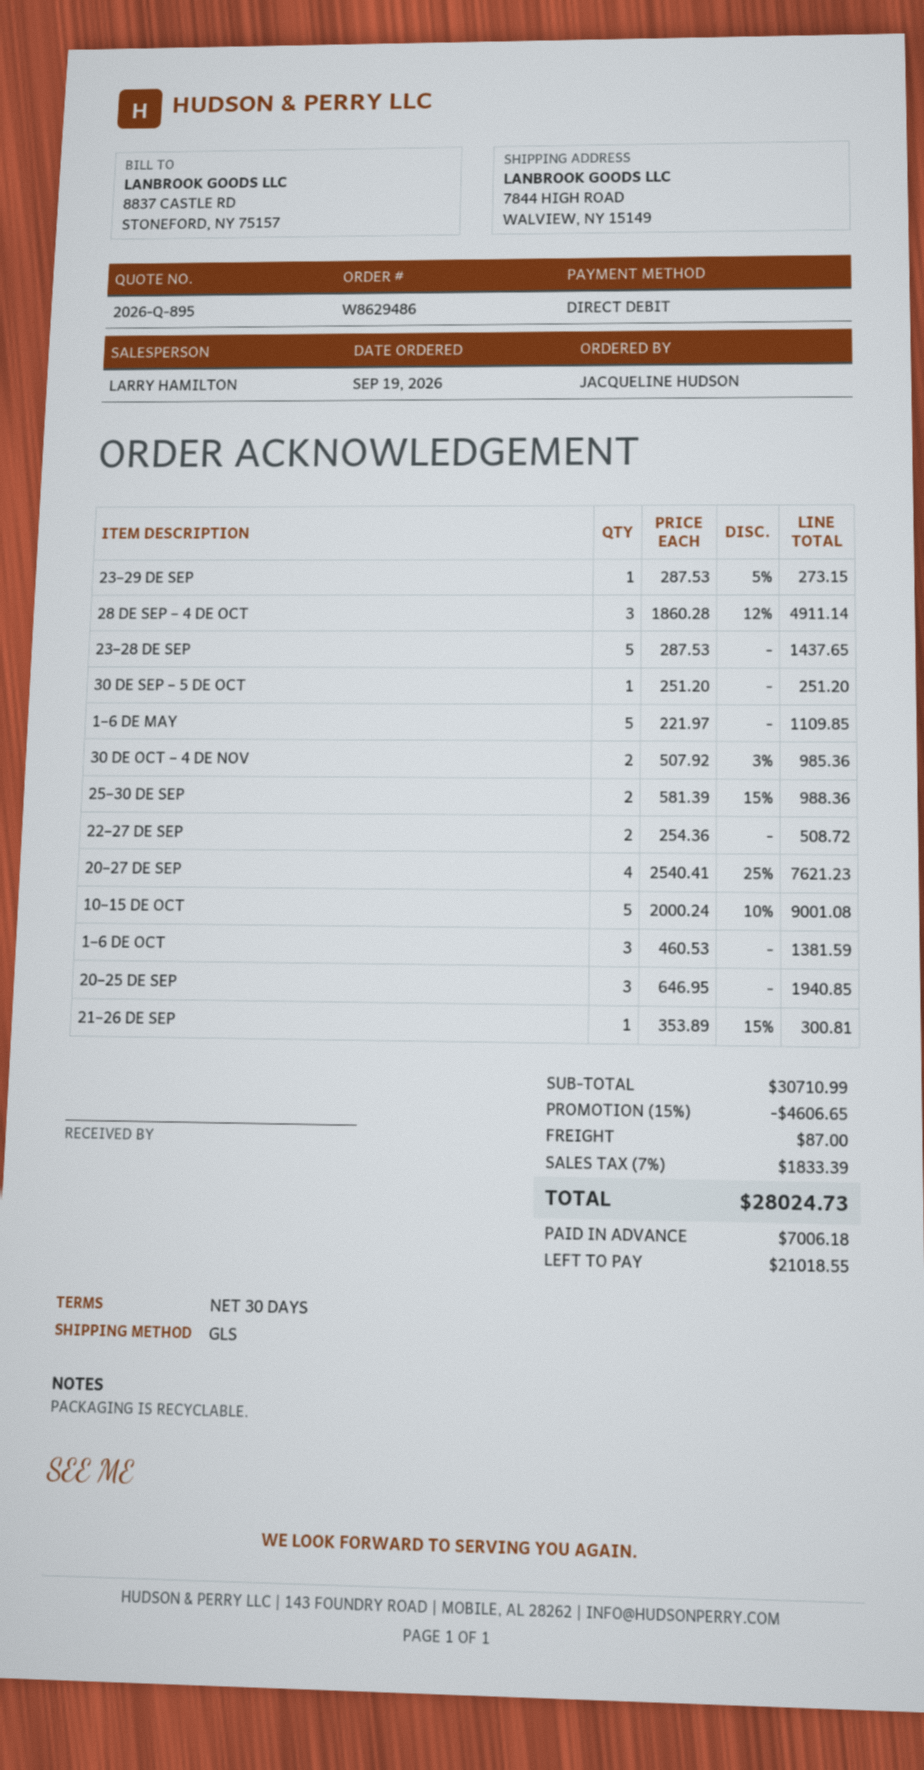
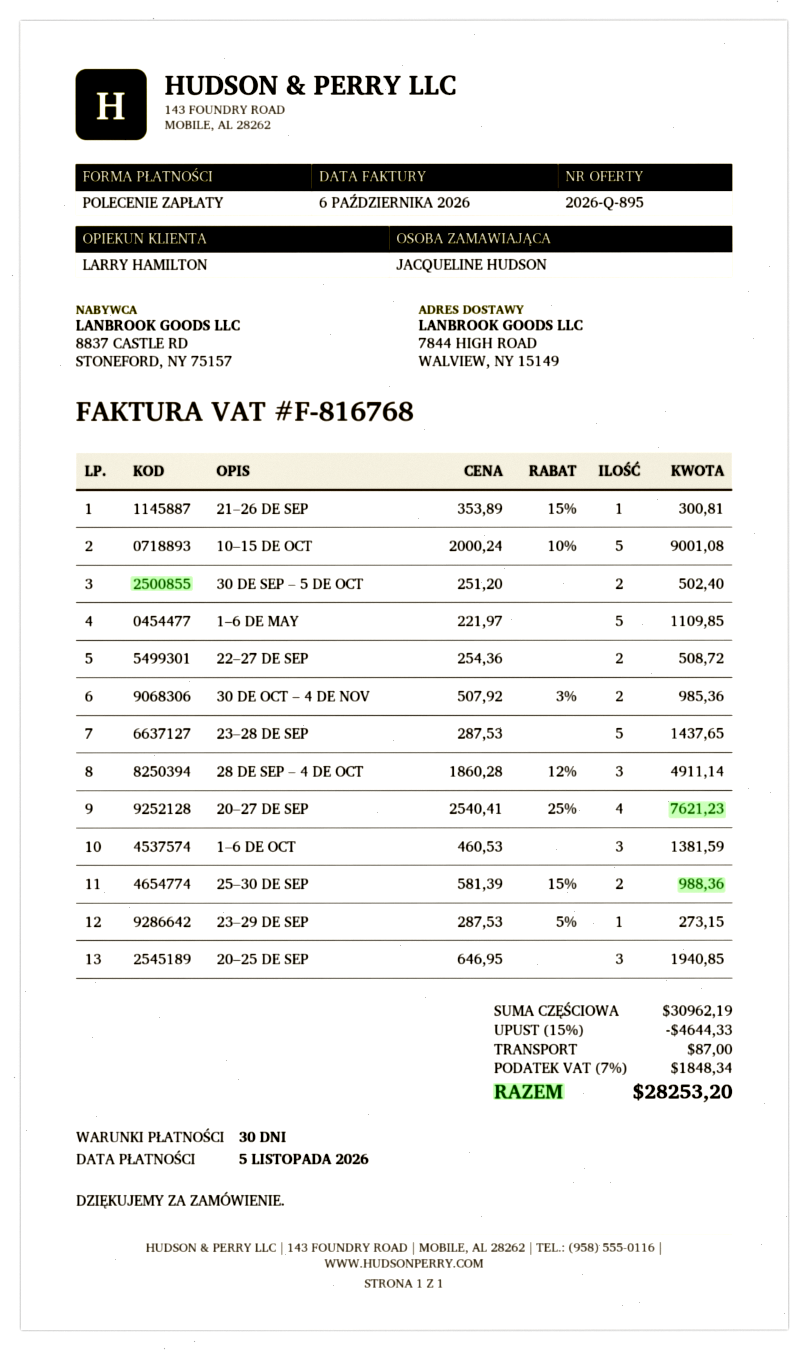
30 DE SEP – 5 DE OCT: 1 x 251.20 = 251.20 -> 2 x 251.20 = 502.40
subtotal: 30710.99 -> 30962.19
discount: 15% = 4606.65 -> 15% = 4644.33
tax: 7% = 1833.39 -> 7% = 1848.34
total: 28024.73 -> 28253.20

